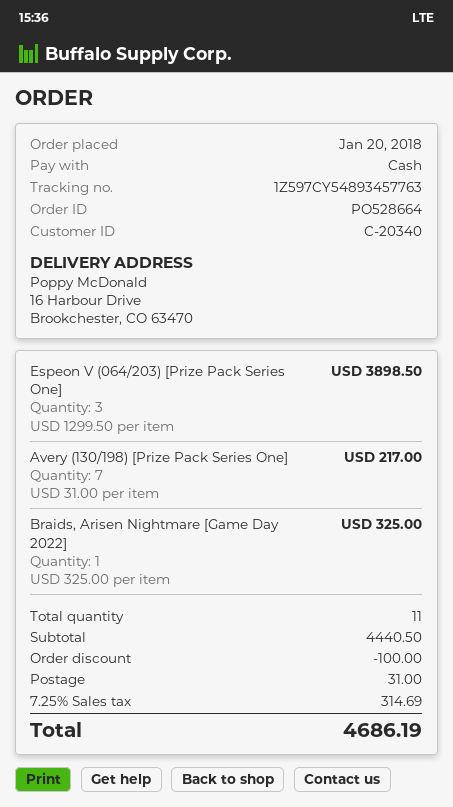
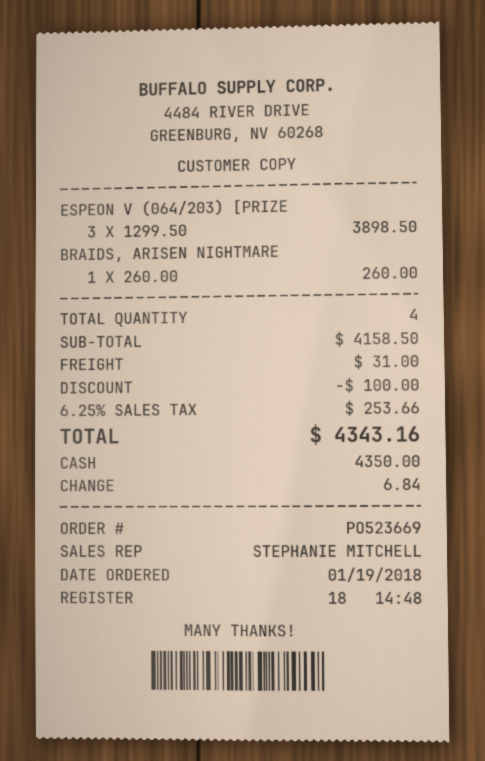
order number: PO528664 -> PO523669
order date: 2018-01-20 -> 2018-01-19
Avery (130/198) [Prize Pack Series One]: 7 x 31.00 = 217.00 -> none
Braids, Arisen Nightmare [Game Day 2022]: 1 x 325.00 = 325.00 -> 1 x 260.00 = 260.00
total quantity: 11 -> 4
subtotal: 4440.50 -> 4158.50
tax: 7.25% = 314.69 -> 6.25% = 253.66
total: 4686.19 -> 4343.16

